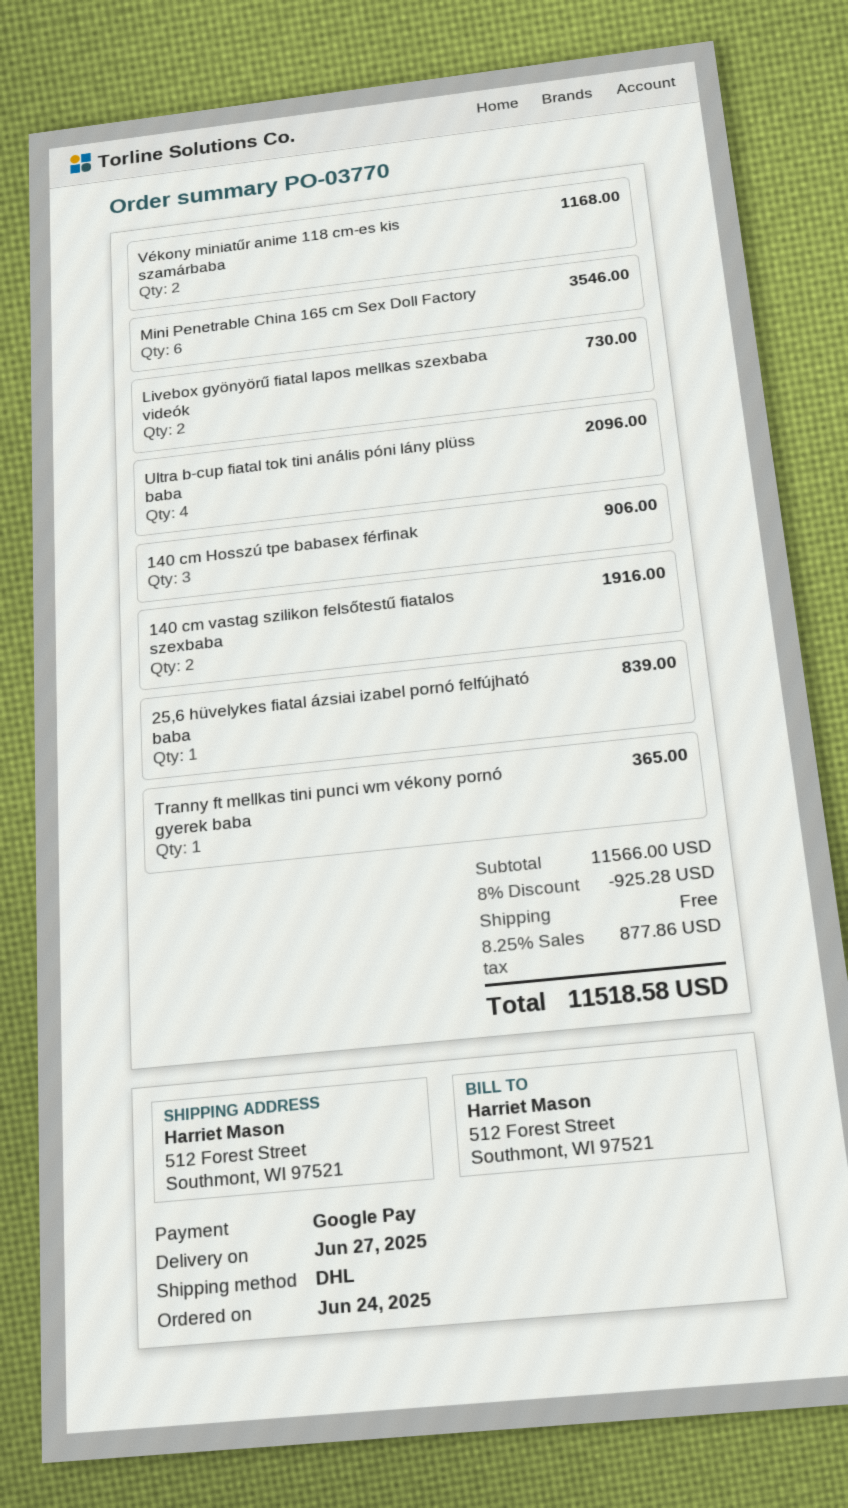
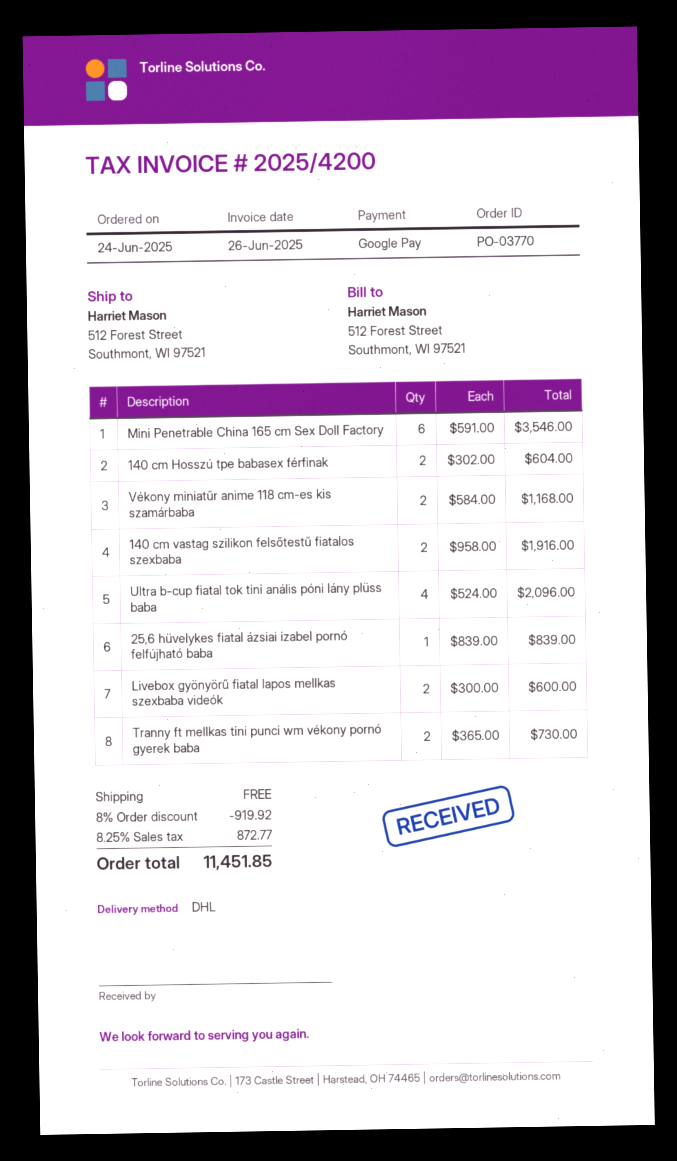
Livebox gyönyörű fiatal lapos mellkas szexbaba videók: 2 for 730.00 -> 2 for 600.00
140 cm Hosszú tpe babasex férfinak: 3 for 906.00 -> 2 for 604.00
Tranny ft mellkas tini punci wm vékony pornó gyerek baba: 1 for 365.00 -> 2 for 730.00
discount: 8% = 925.28 -> 8% = 919.92
tax: 8.25% = 877.86 -> 8.25% = 872.77
total: 11518.58 -> 11451.85

